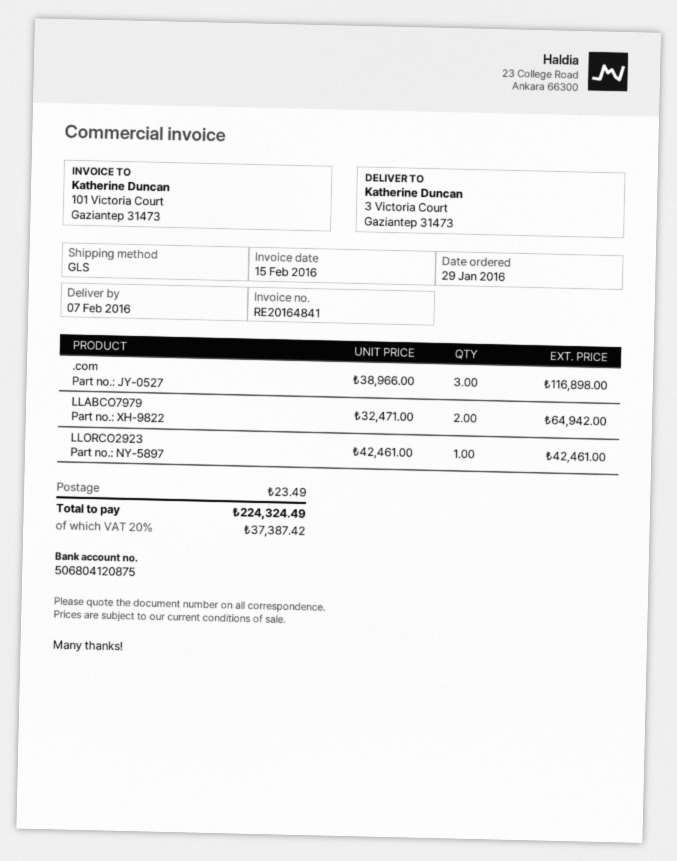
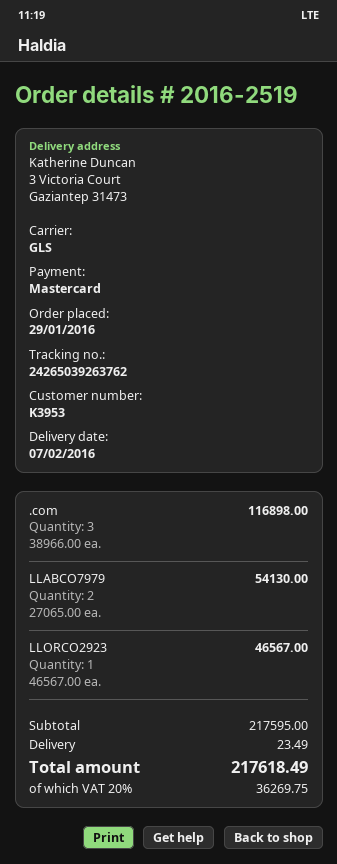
LLABCO7979: 2 x 32471.00 = 64942.00 -> 2 x 27065.00 = 54130.00
LLORCO2923: 1 x 42461.00 = 42461.00 -> 1 x 46567.00 = 46567.00
tax: 20% = 37387.42 -> 20% = 36269.75
total: 224324.49 -> 217618.49

